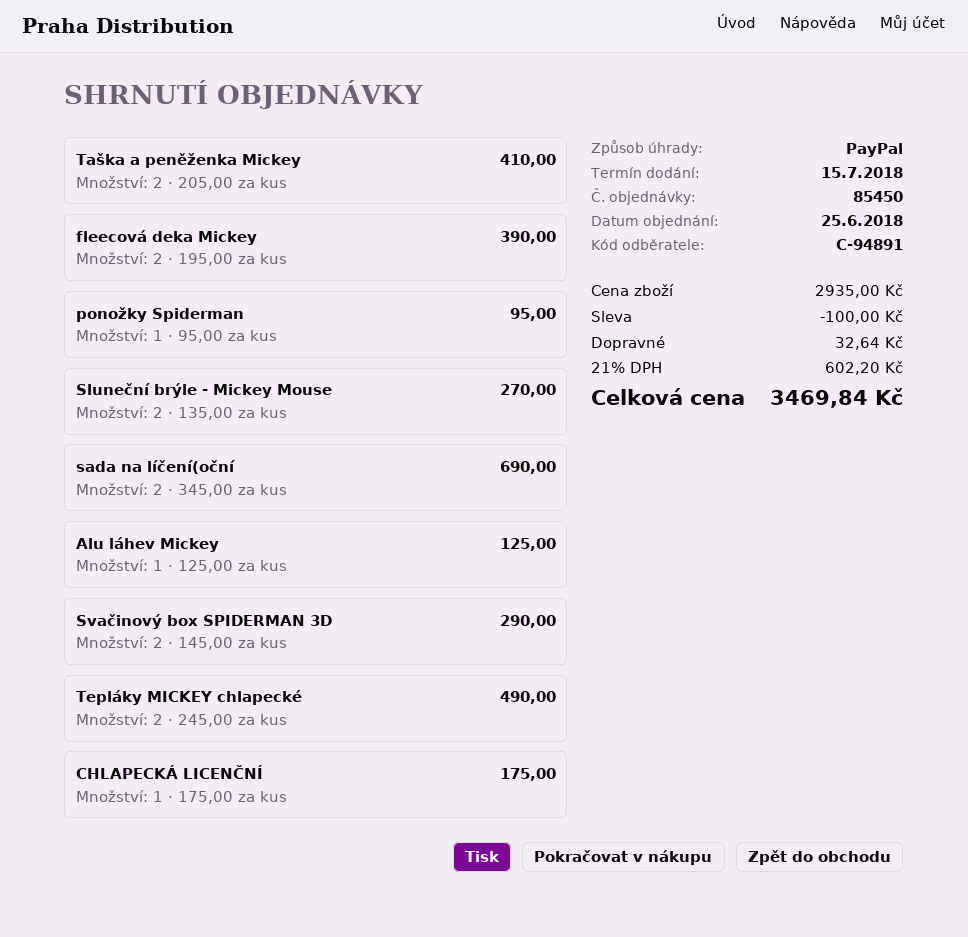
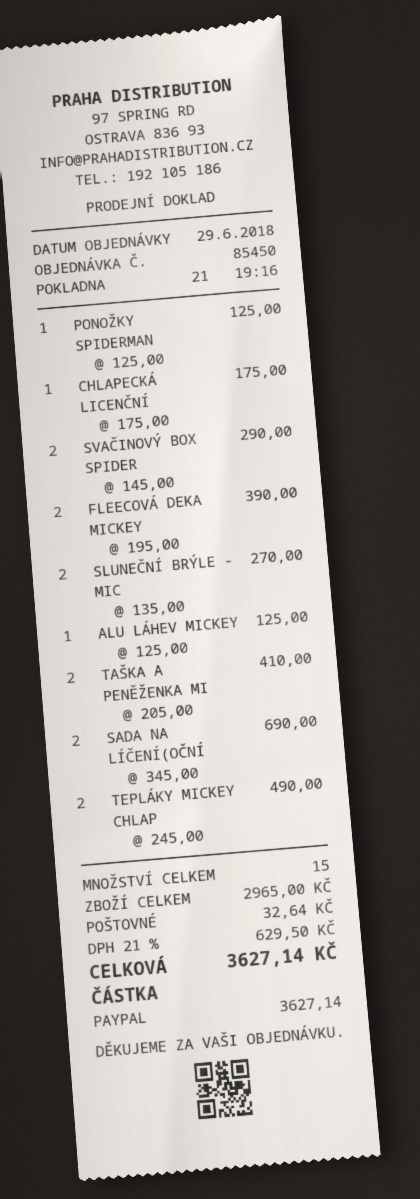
order date: 2018-06-25 -> 2018-06-29
ponožky Spiderman: 1 x 95.00 = 95.00 -> 1 x 125.00 = 125.00
subtotal: 2935.00 -> 2965.00
discount: 100.00 -> none
tax: 21% = 602.20 -> 21% = 629.50
total: 3469.84 -> 3627.14

